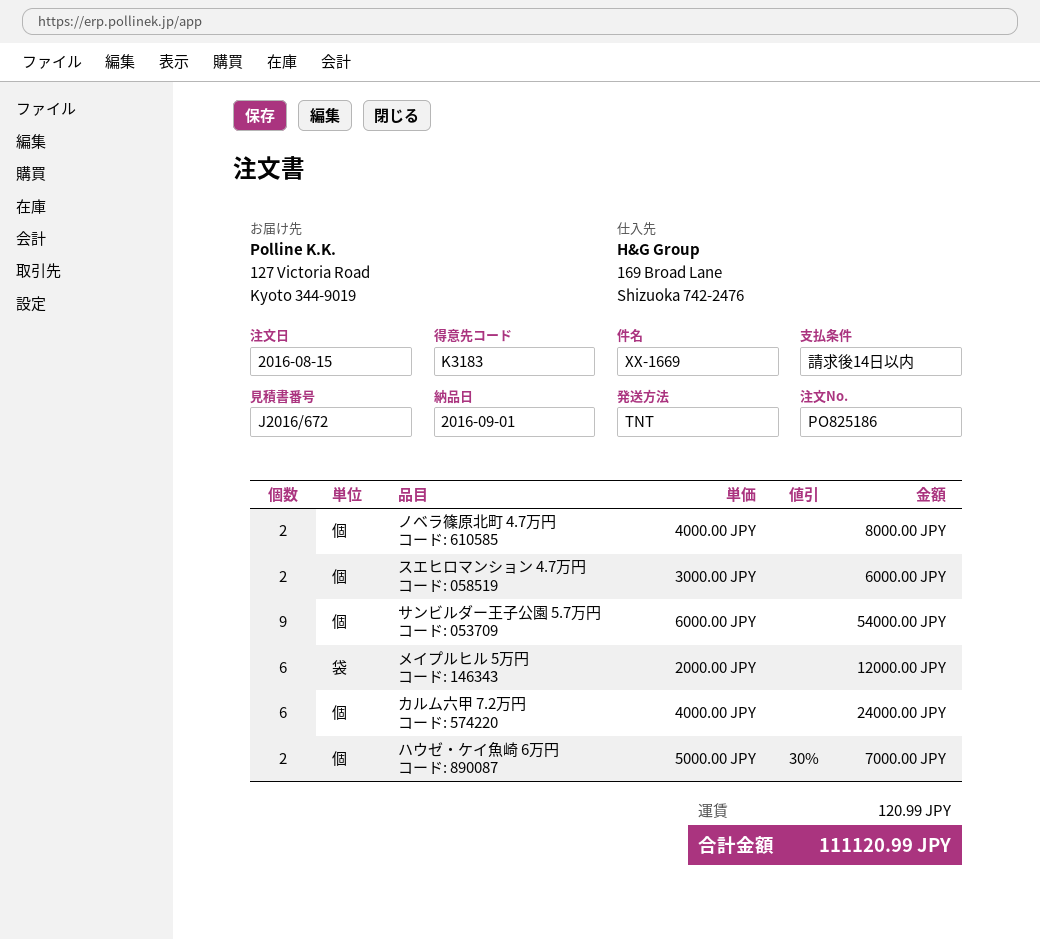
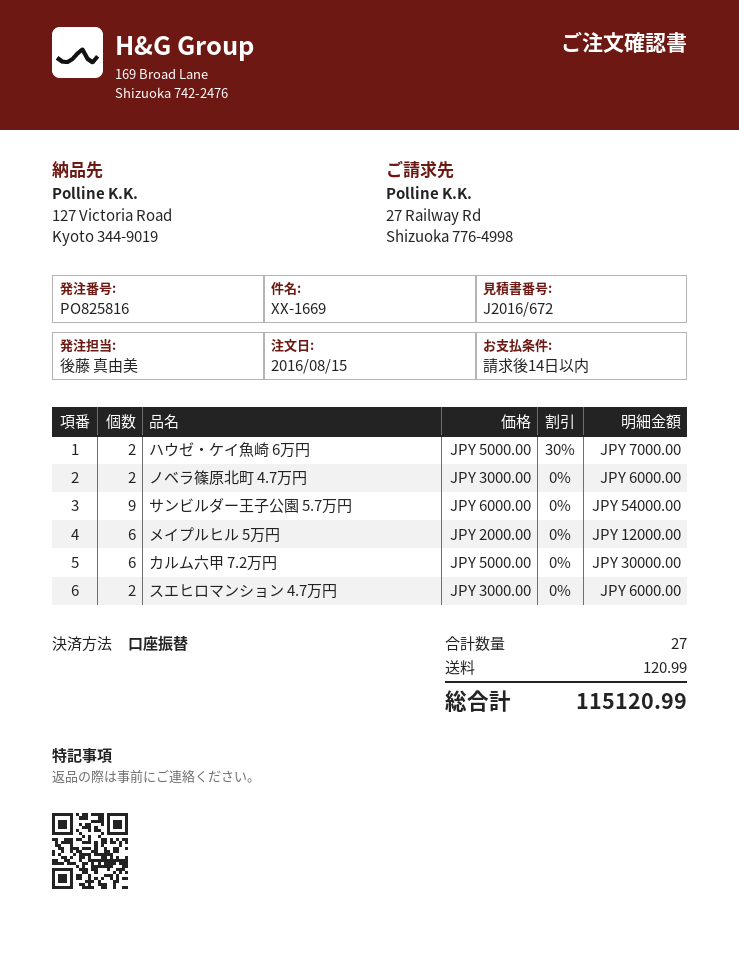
order number: PO825186 -> PO825816
ノベラ篠原北町 4.7万円: 2 x 4000.00 = 8000.00 -> 2 x 3000.00 = 6000.00
カルム六甲 7.2万円: 6 x 4000.00 = 24000.00 -> 6 x 5000.00 = 30000.00
total: 111120.99 -> 115120.99

